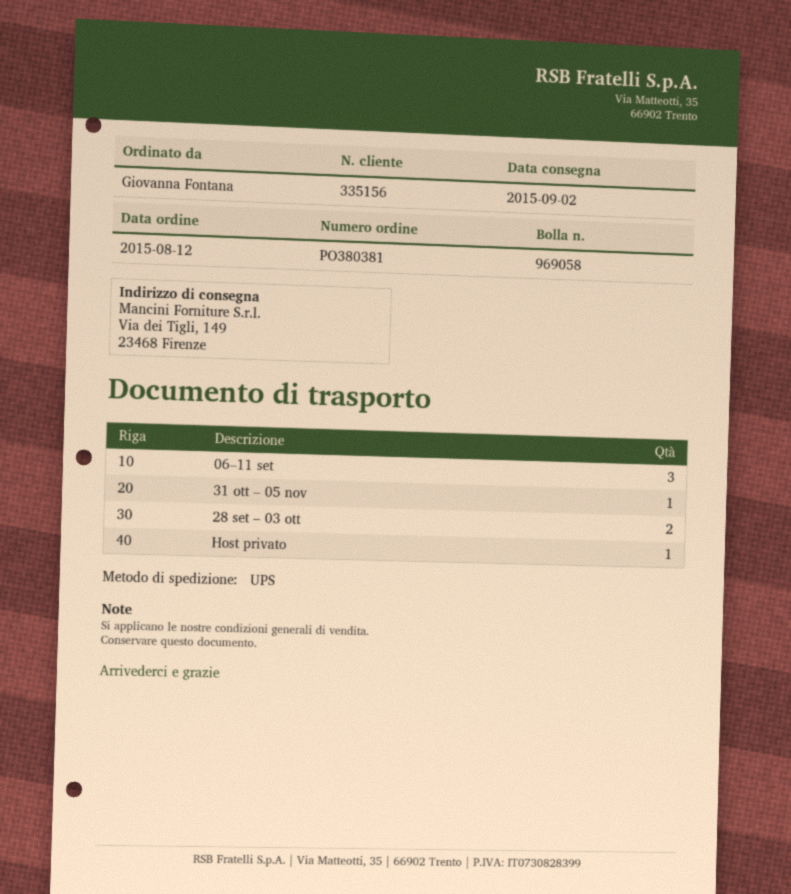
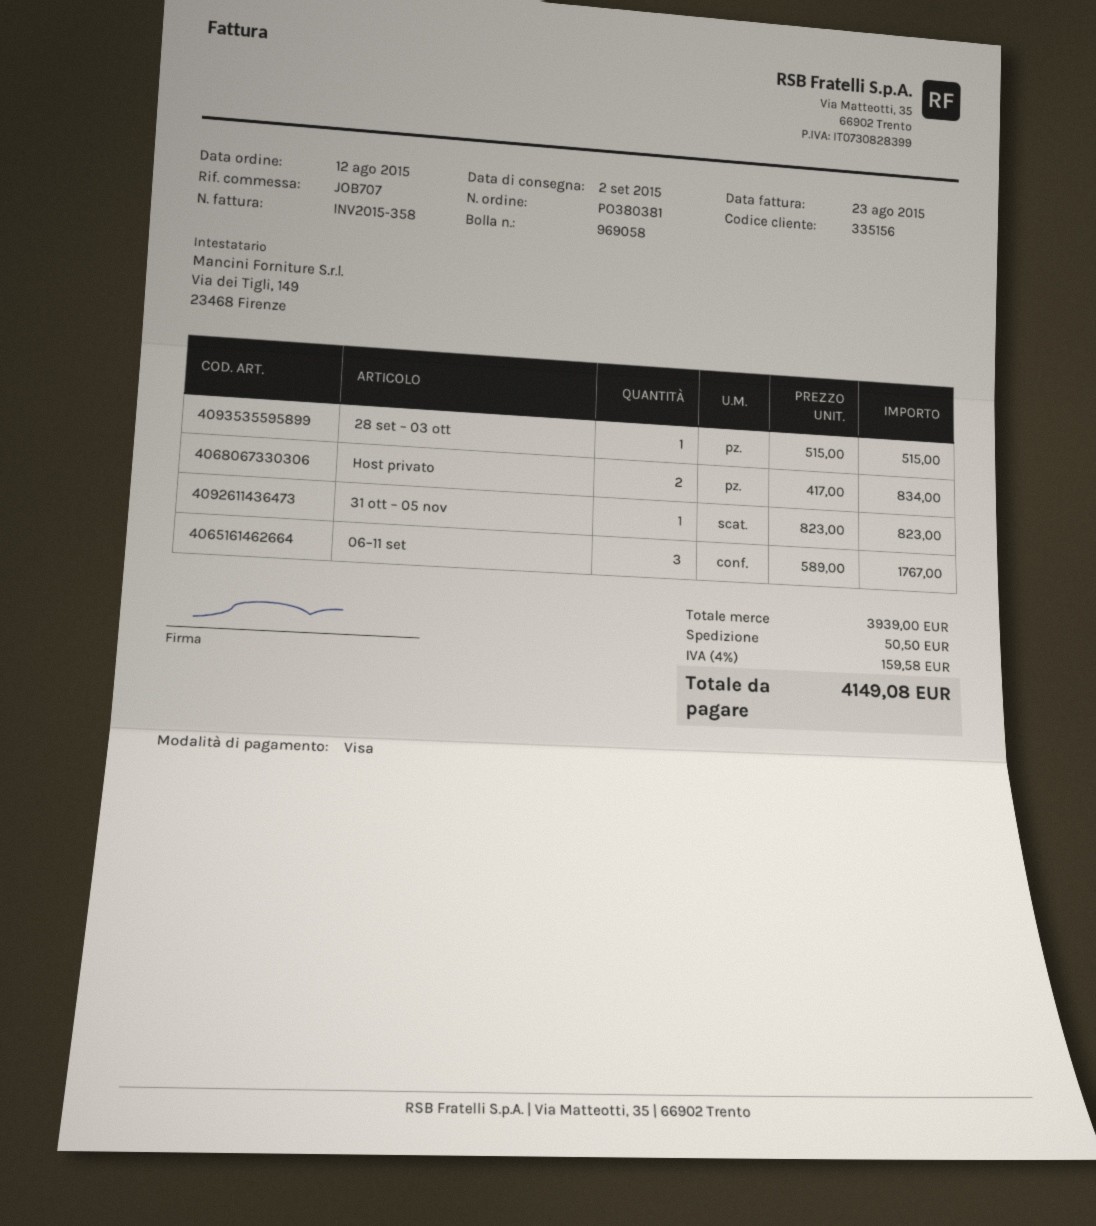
28 set – 03 ott: 2 -> 1
Host privato: 1 -> 2

